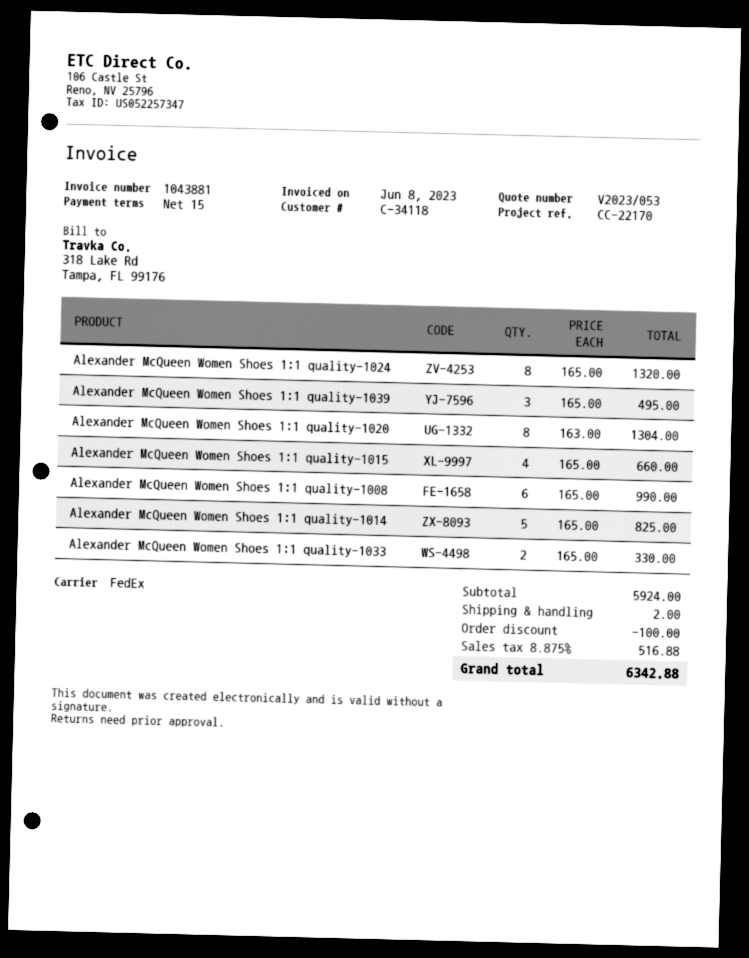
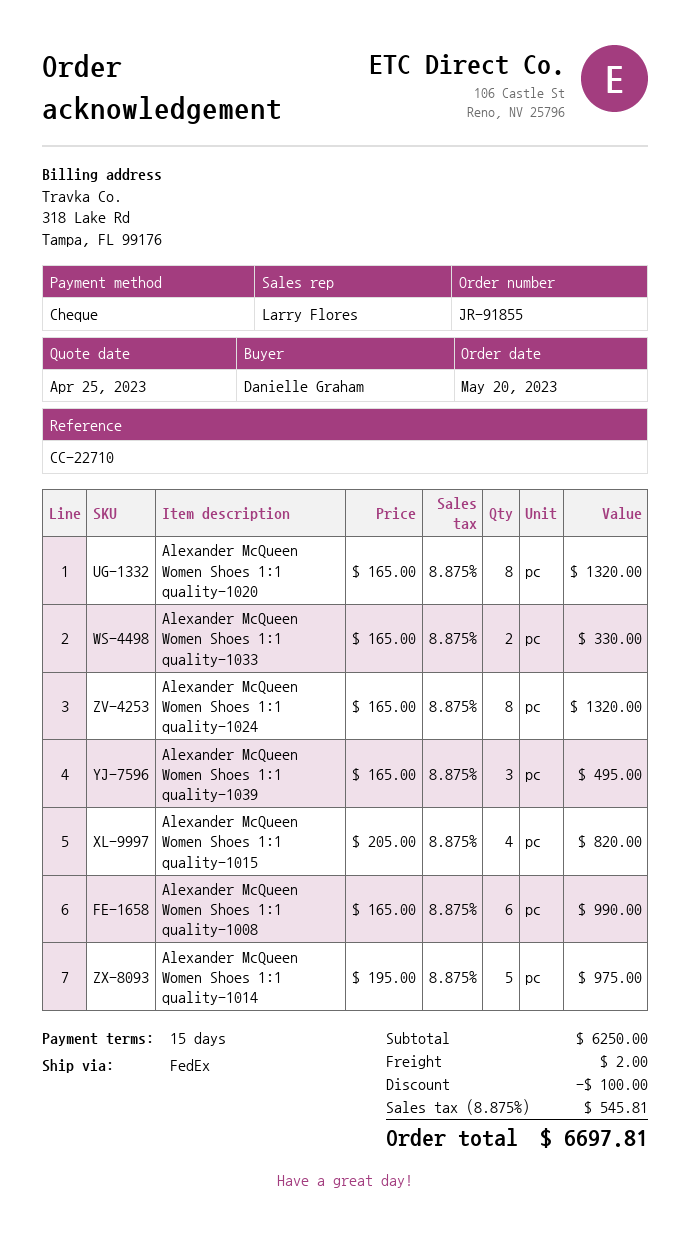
reference: CC-22170 -> CC-22710
Alexander McQueen Women Shoes 1:1 quality-1020: 8 x 163.00 = 1304.00 -> 8 x 165.00 = 1320.00
Alexander McQueen Women Shoes 1:1 quality-1015: 4 x 165.00 = 660.00 -> 4 x 205.00 = 820.00
Alexander McQueen Women Shoes 1:1 quality-1014: 5 x 165.00 = 825.00 -> 5 x 195.00 = 975.00
subtotal: 5924.00 -> 6250.00
tax: 8.875% = 516.88 -> 8.875% = 545.81
total: 6342.88 -> 6697.81

